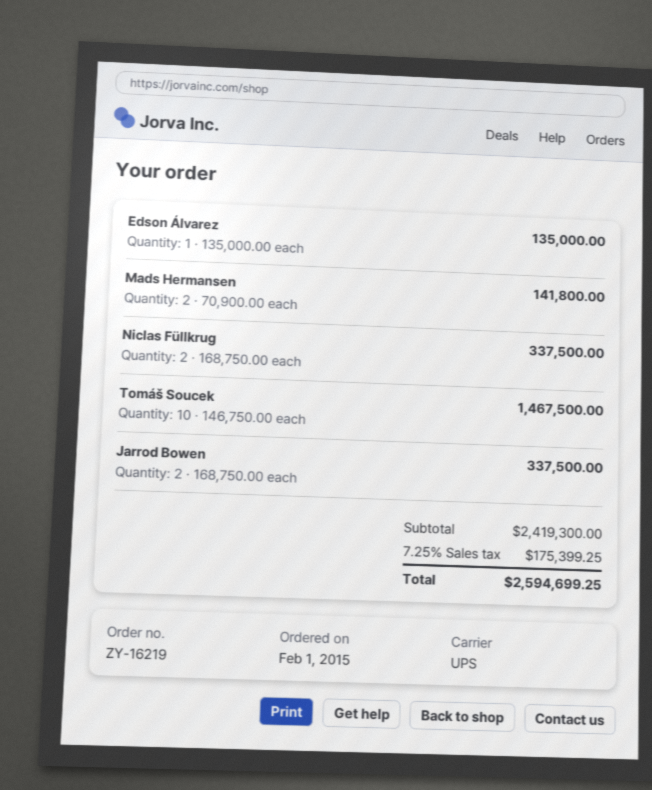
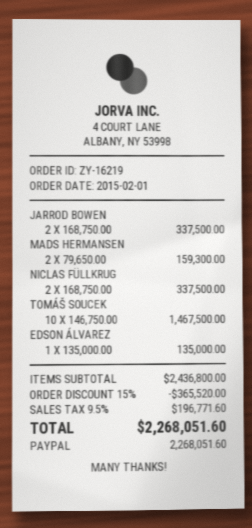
Mads Hermansen: 2 x 70900.00 = 141800.00 -> 2 x 79650.00 = 159300.00
subtotal: 2419300.00 -> 2436800.00
discount: none -> 15% = 365520.00
tax: 7.25% = 175399.25 -> 9.5% = 196771.60
total: 2594699.25 -> 2268051.60

